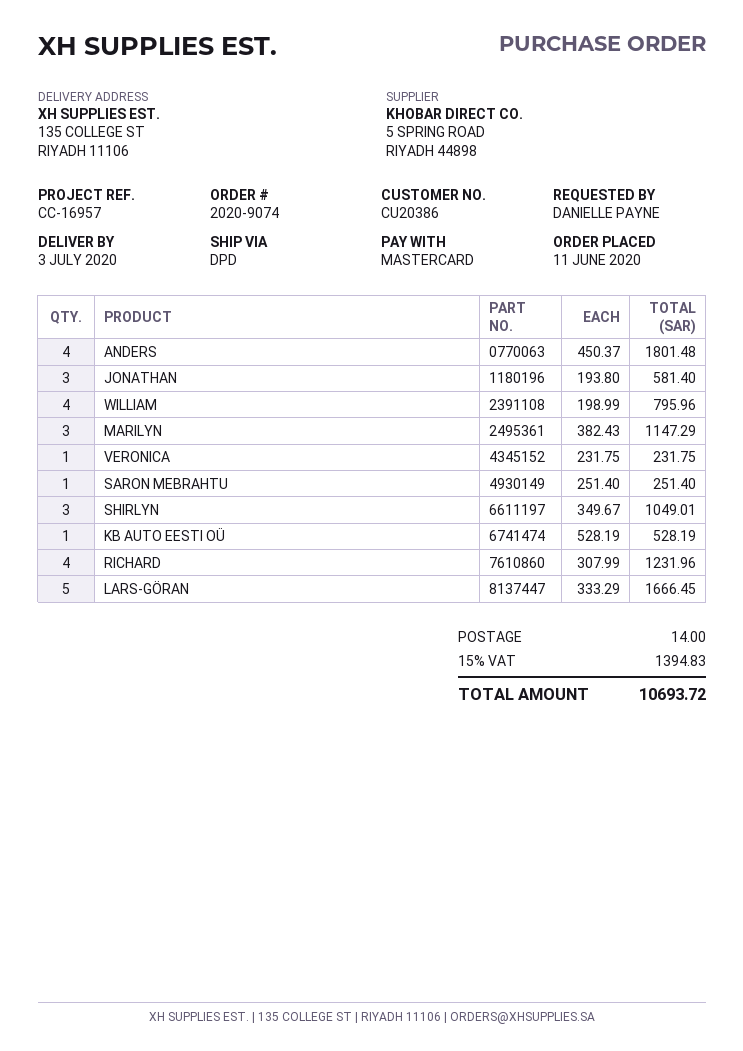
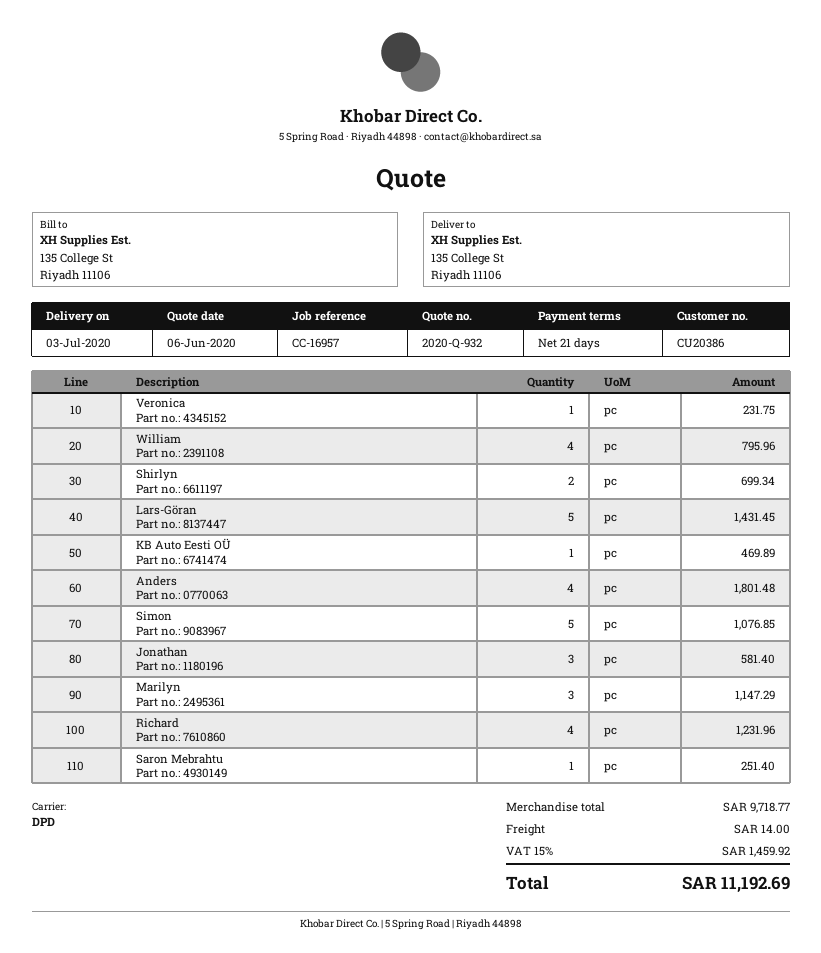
SHIRLYN: 3 for 1049.01 -> 2 for 699.34
KB AUTO EESTI OÜ: 1 for 528.19 -> 1 for 469.89
LARS-GÖRAN: 5 for 1666.45 -> 5 for 1431.45
Simon: none -> 5 for 1076.85
tax: 15% = 1394.83 -> 15% = 1459.92
total: 10693.72 -> 11192.69

